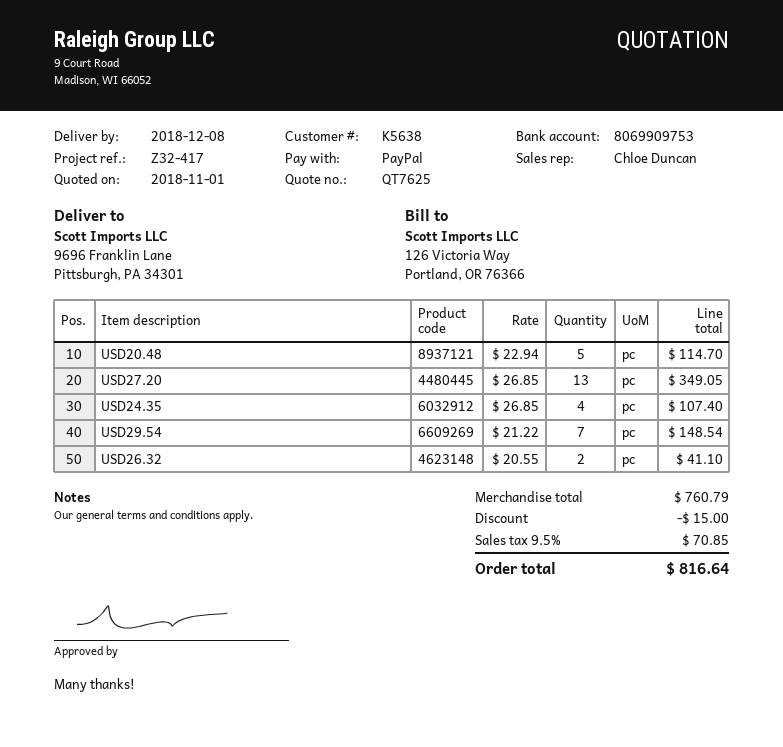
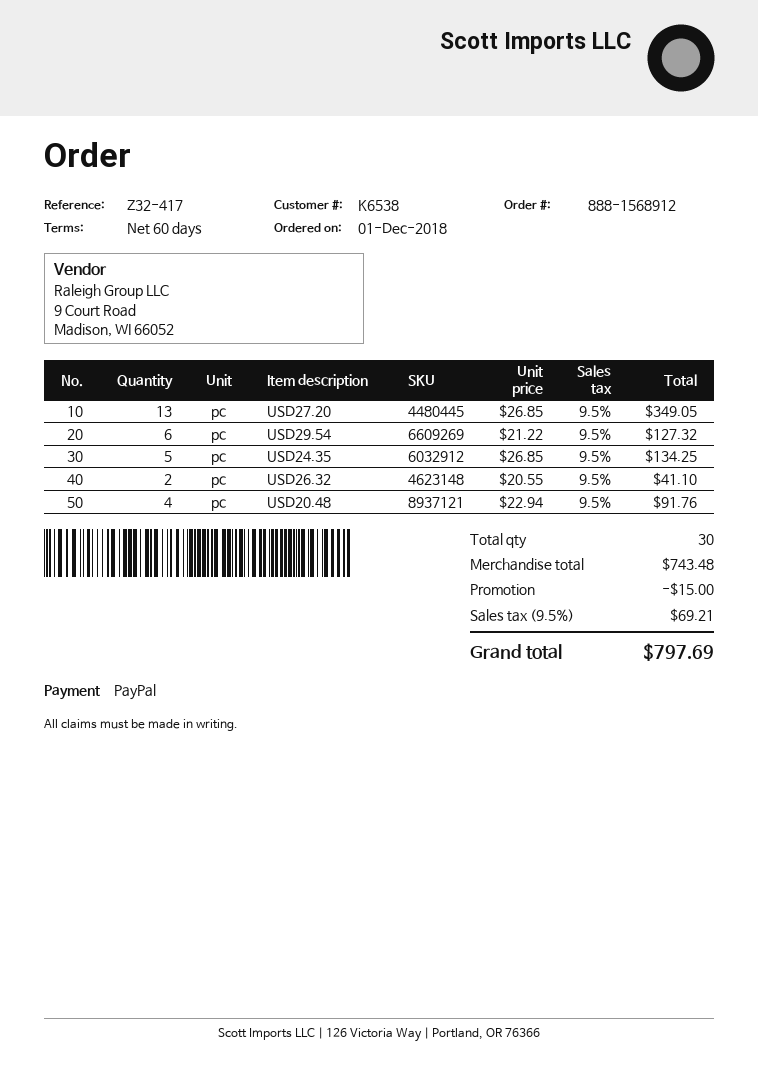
customer number: K5638 -> K6538
USD20.48: 5 x 22.94 = 114.70 -> 4 x 22.94 = 91.76
USD24.35: 4 x 26.85 = 107.40 -> 5 x 26.85 = 134.25
USD29.54: 7 x 21.22 = 148.54 -> 6 x 21.22 = 127.32
subtotal: 760.79 -> 743.48
tax: 9.5% = 70.85 -> 9.5% = 69.21
total: 816.64 -> 797.69

